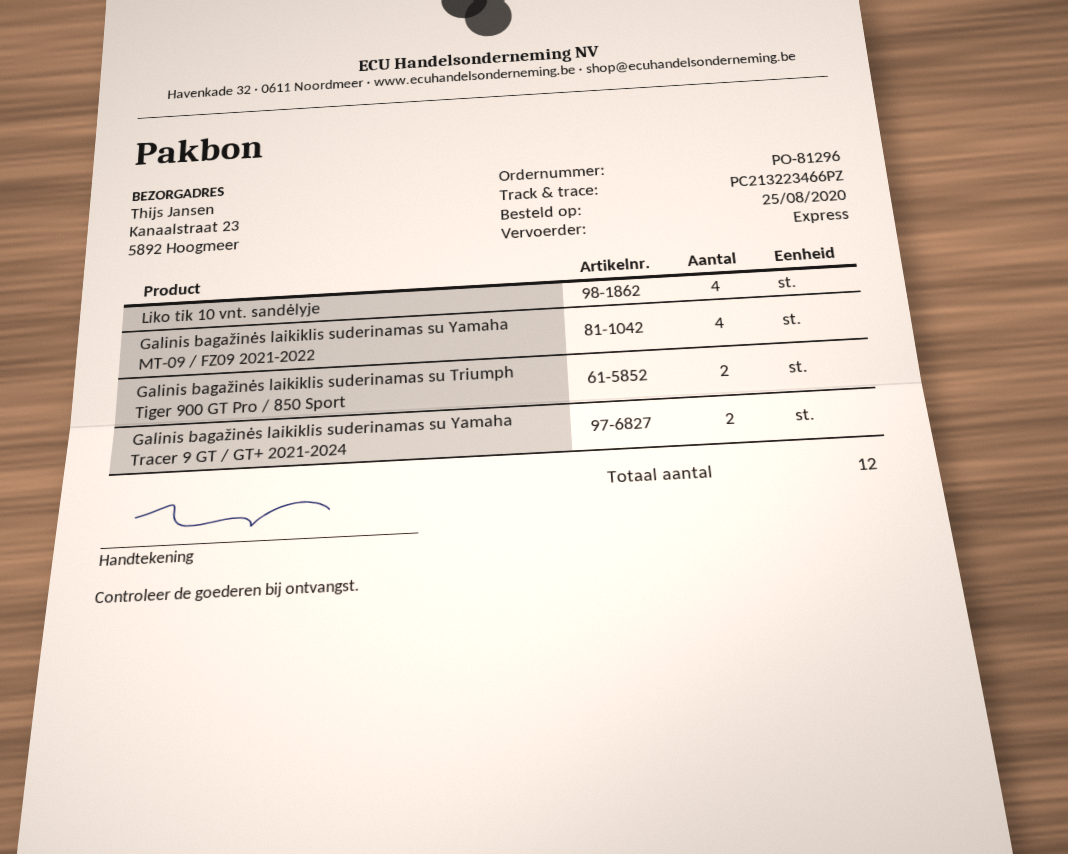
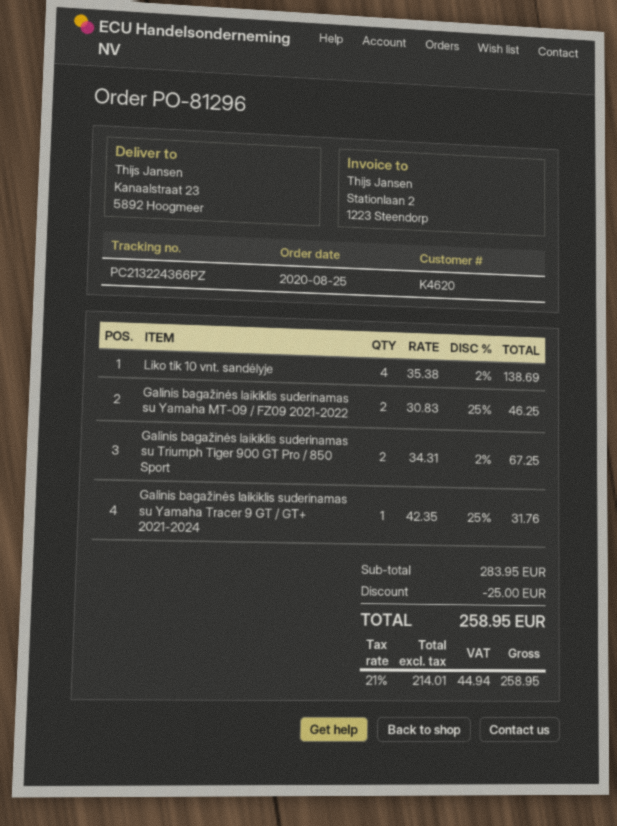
tracking number: PC213223466PZ -> PC213224366PZ
Galinis bagažinės laikiklis suderinamas su Yamaha MT-09 / FZ09 2021-2022: 4 -> 2
Galinis bagažinės laikiklis suderinamas su Yamaha Tracer 9 GT / GT+ 2021-2024: 2 -> 1

